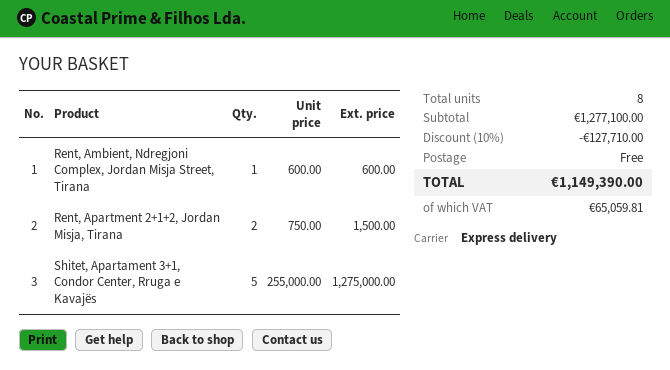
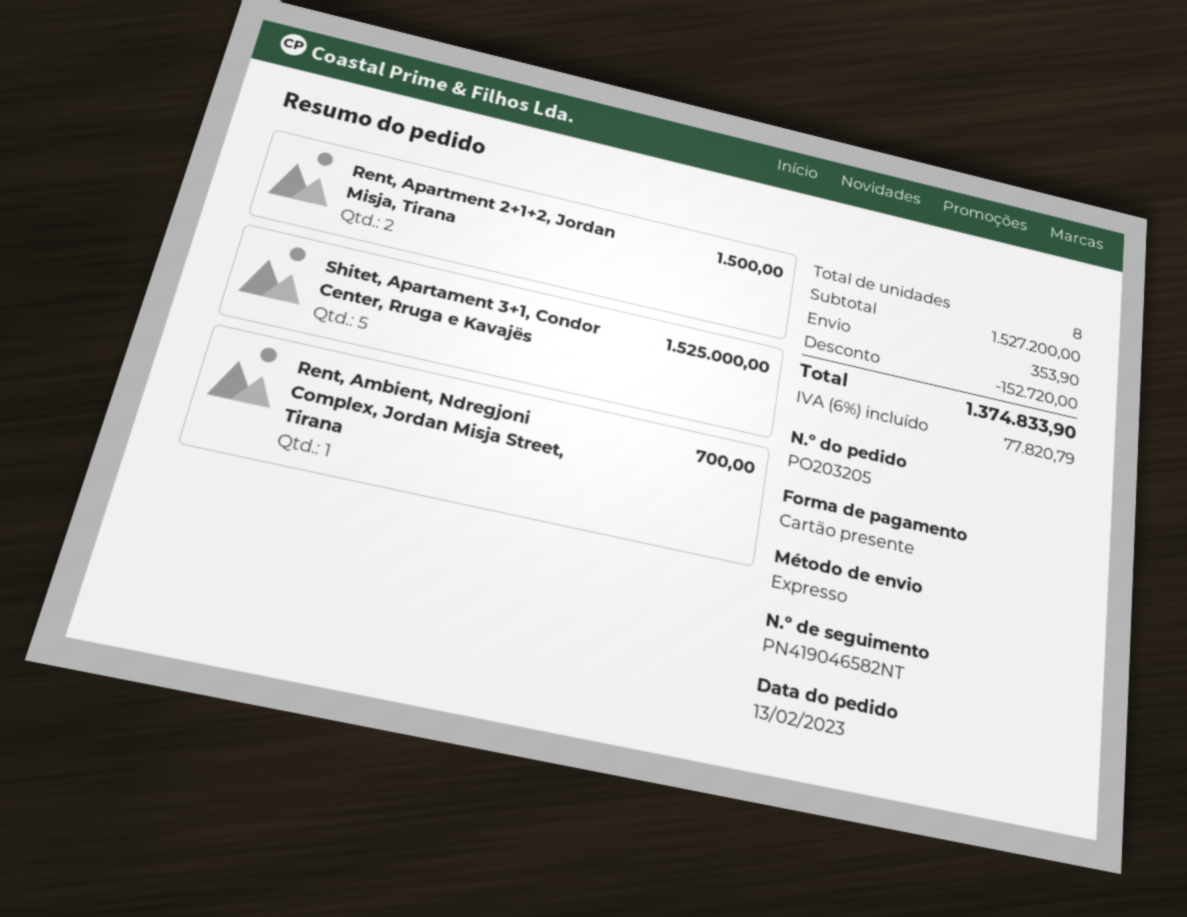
Rent, Ambient, Ndregjoni Complex, Jordan Misja Street, Tirana: 1 for 600.00 -> 1 for 700.00
Shitet, Apartament 3+1, Condor Center, Rruga e Kavajës: 5 for 1275000.00 -> 5 for 1525000.00
subtotal: 1277100.00 -> 1527200.00
discount: 127710.00 -> 152720.00
shipping: 0.00 -> 353.90
tax: 65059.81 -> 77820.79
total: 1149390.00 -> 1374833.90

